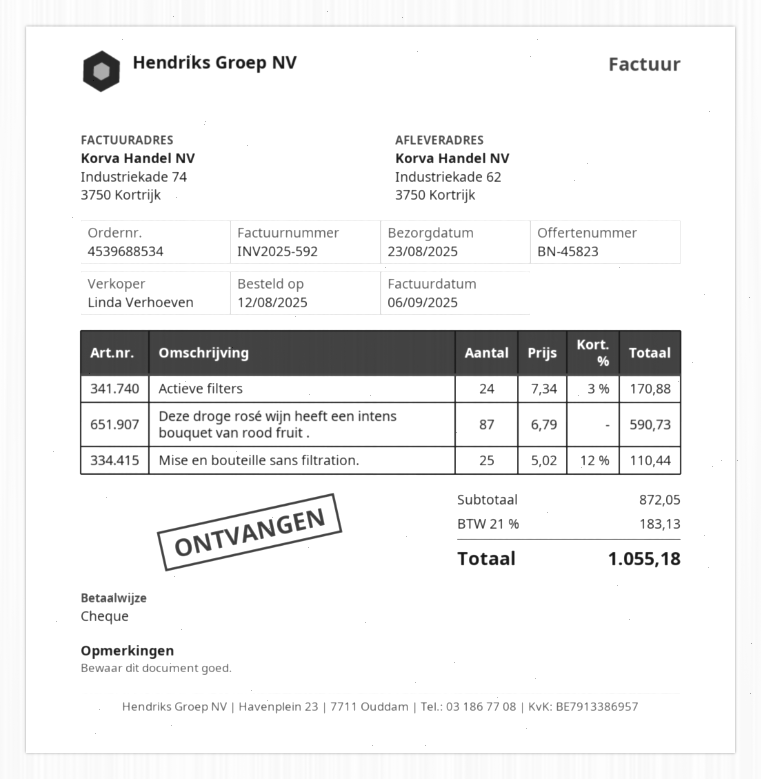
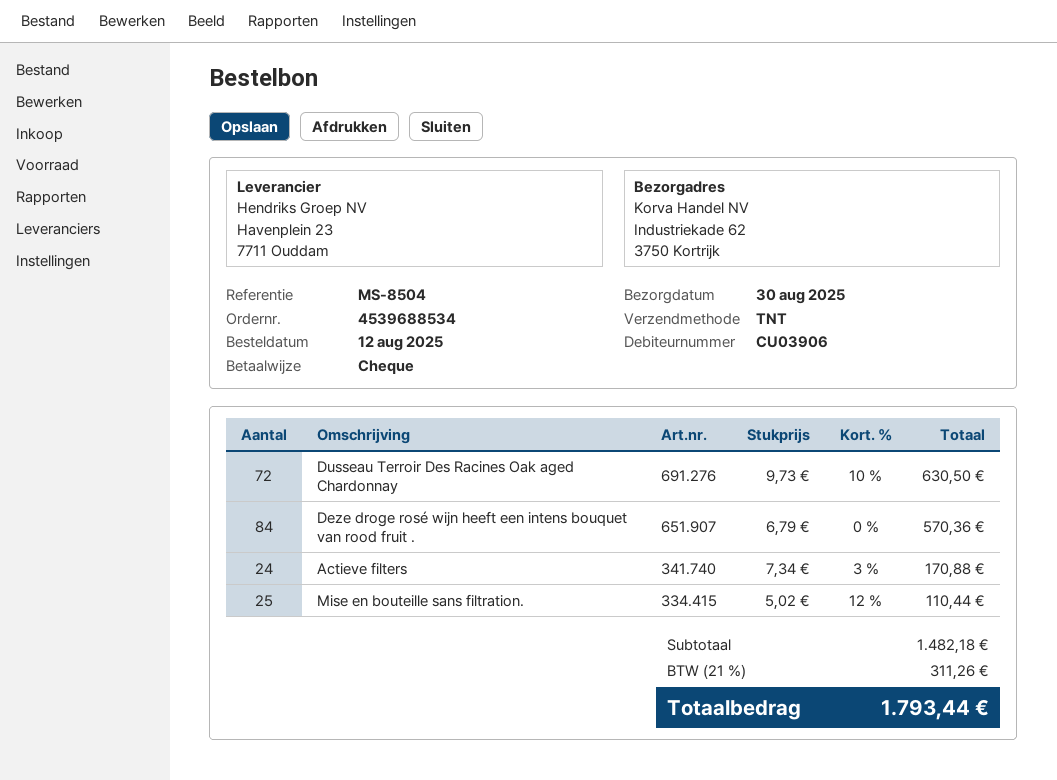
delivery date: 2025-08-23 -> 2025-08-30
Deze droge rosé wijn heeft een intens bouquet van rood fruit .: 87 x 6.79 = 590.73 -> 84 x 6.79 = 570.36
Dusseau Terroir Des Racines Oak aged Chardonnay: none -> 72 x 9.73 - 10% = 630.50
subtotal: 872.05 -> 1482.18
tax: 21% = 183.13 -> 21% = 311.26
total: 1055.18 -> 1793.44

